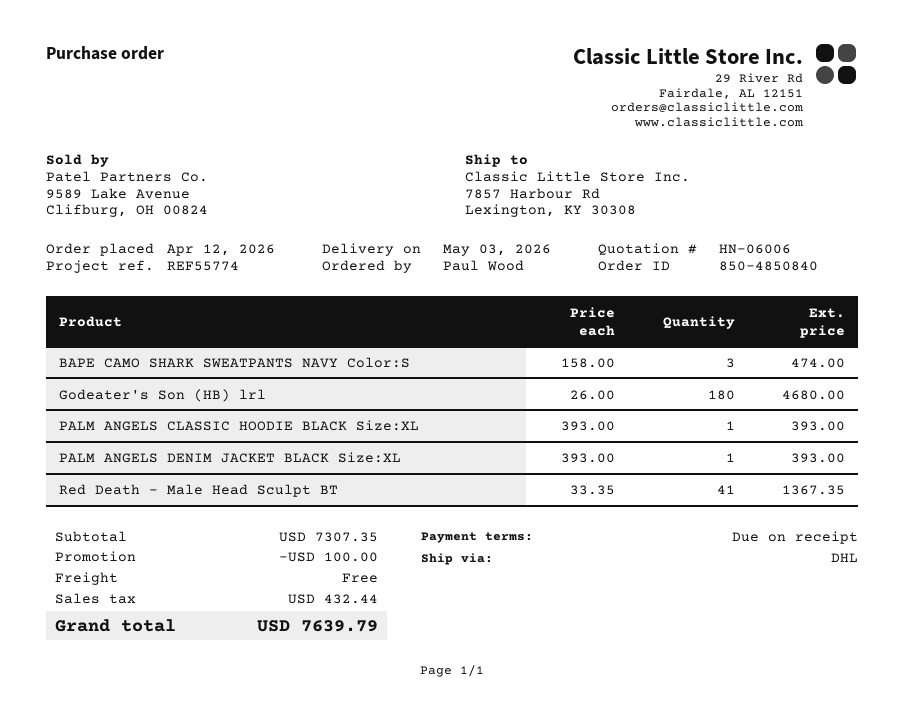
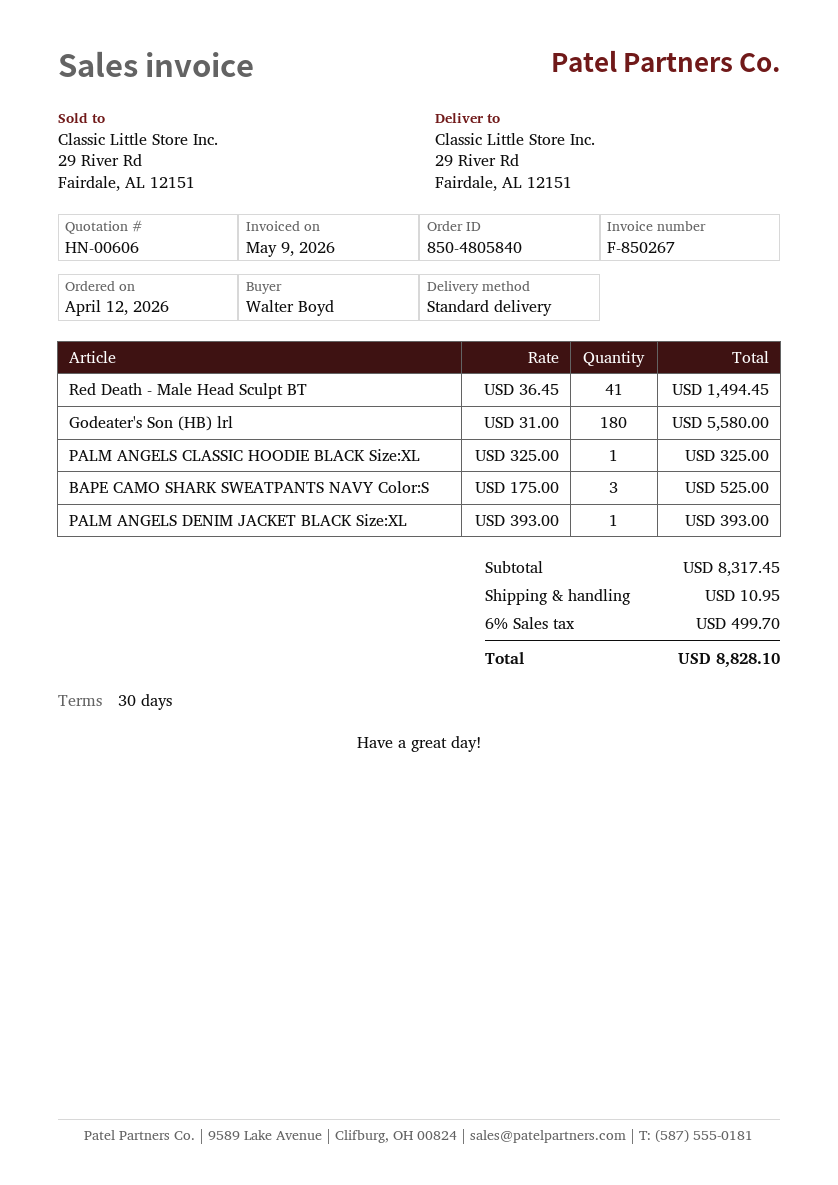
quote number: HN-06006 -> HN-00606
order number: 850-4850840 -> 850-4805840
payment terms: on receipt -> 30 days
ordered by: Paul Wood -> Walter Boyd
shipping method: DHL -> standard
ship to: 7857 Harbour Rd, Lexington, KY 30308 -> 29 River Rd, Fairdale, AL 12151
BAPE CAMO SHARK SWEATPANTS NAVY Color:S: 3 x 158.00 = 474.00 -> 3 x 175.00 = 525.00
Godeater's Son (HB) lrl: 180 x 26.00 = 4680.00 -> 180 x 31.00 = 5580.00
PALM ANGELS CLASSIC HOODIE BLACK Size:XL: 1 x 393.00 = 393.00 -> 1 x 325.00 = 325.00
Red Death - Male Head Sculpt BT: 41 x 33.35 = 1367.35 -> 41 x 36.45 = 1494.45
subtotal: 7307.35 -> 8317.45
discount: 100.00 -> none
shipping: 0.00 -> 10.95
tax: 432.44 -> 499.70
total: 7639.79 -> 8828.10

